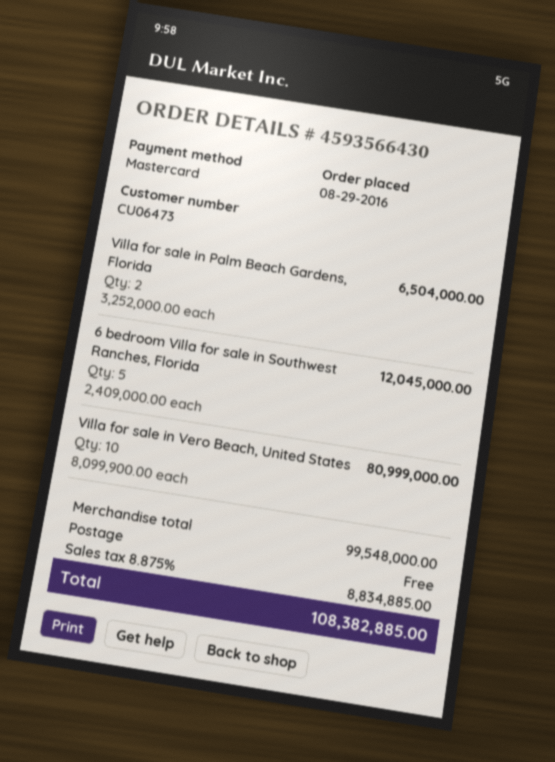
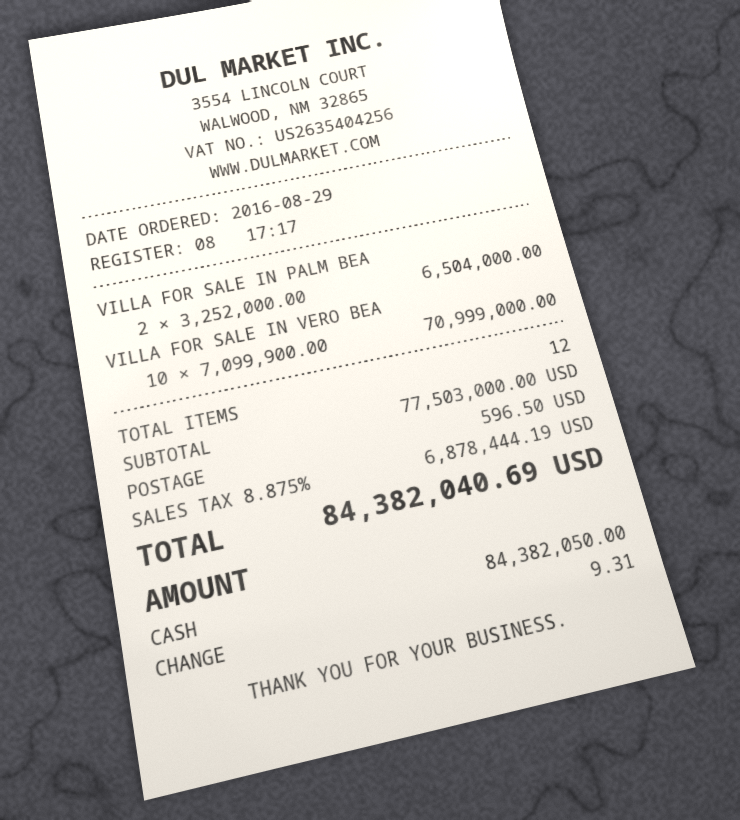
payment method: Mastercard -> cash
6 bedroom Villa for sale in Southwest Ranches, Florida: 5 x 2409000.00 = 12045000.00 -> none
Villa for sale in Vero Beach, United States: 10 x 8099900.00 = 80999000.00 -> 10 x 7099900.00 = 70999000.00
subtotal: 99548000.00 -> 77503000.00
shipping: 0.00 -> 596.50
tax: 8.875% = 8834885.00 -> 8.875% = 6878444.19
total: 108382885.00 -> 84382040.69

